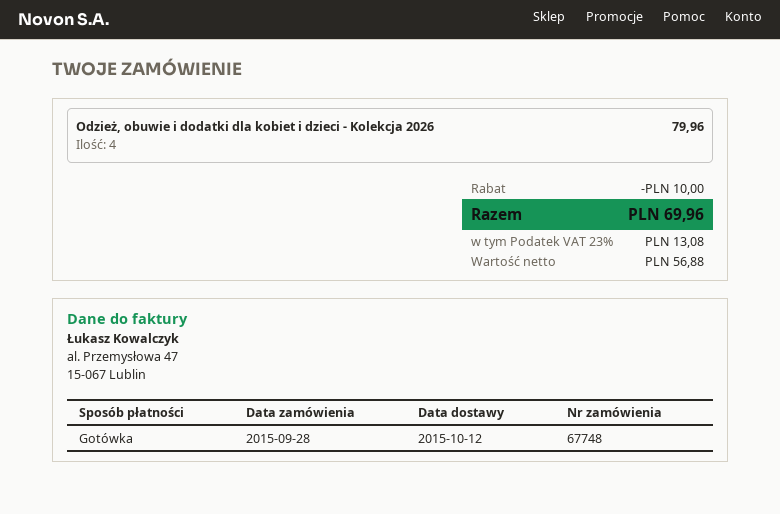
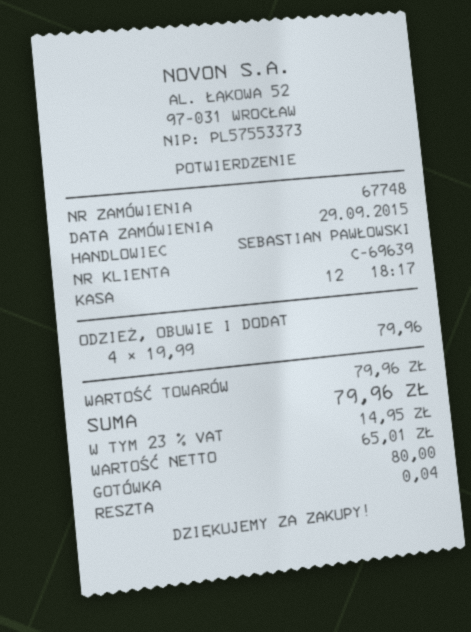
order date: 2015-09-28 -> 2015-09-29
discount: 10.00 -> none
net: 56.88 -> 65.01
tax: 23% = 13.08 -> 23% = 14.95
total: 69.96 -> 79.96

